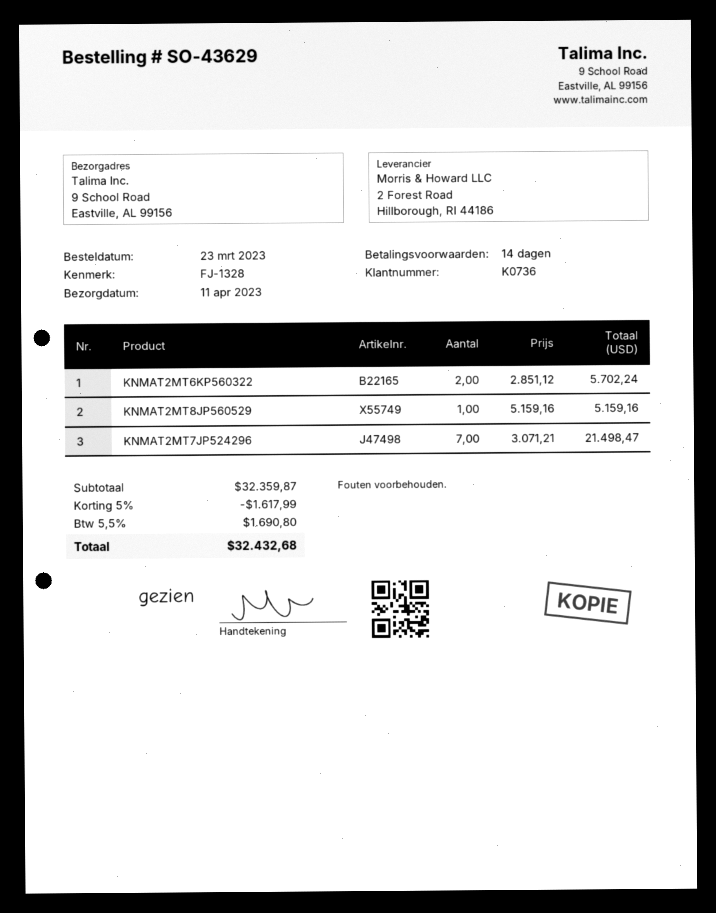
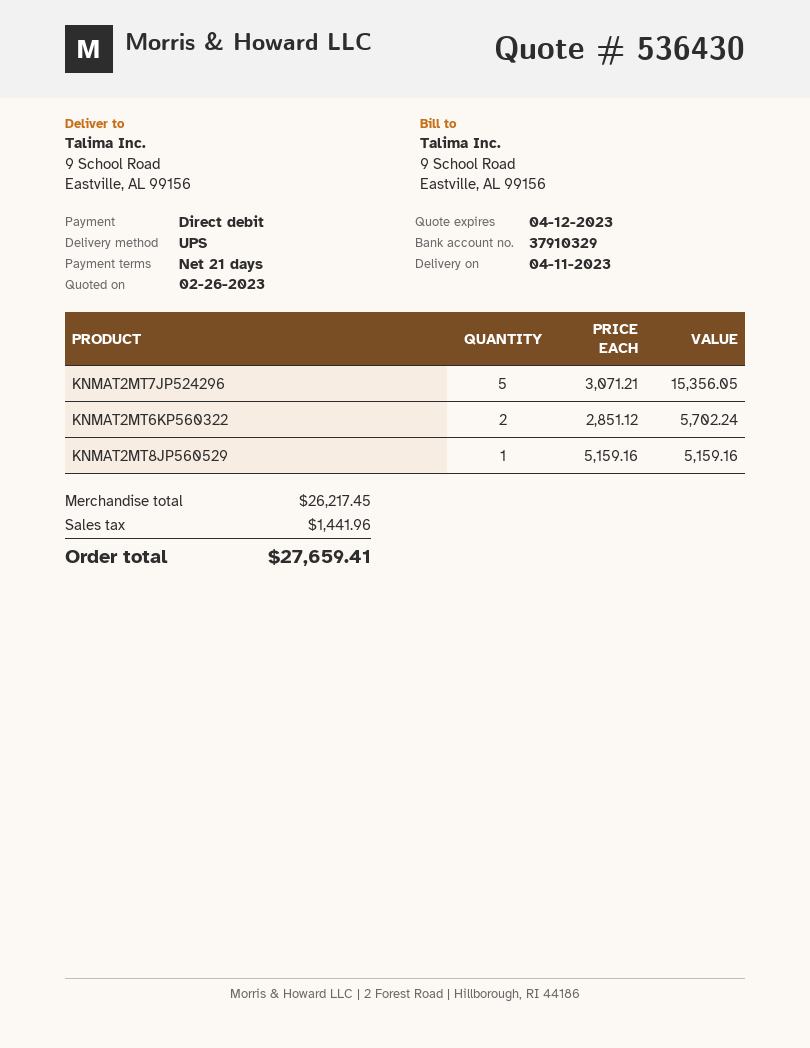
payment terms: 14 days -> 21 days
KNMAT2MT7JP524296: 7 x 3071.21 = 21498.47 -> 5 x 3071.21 = 15356.05
subtotal: 32359.87 -> 26217.45
discount: 5% = 1617.99 -> none
tax: 1690.80 -> 1441.96
total: 32432.68 -> 27659.41

